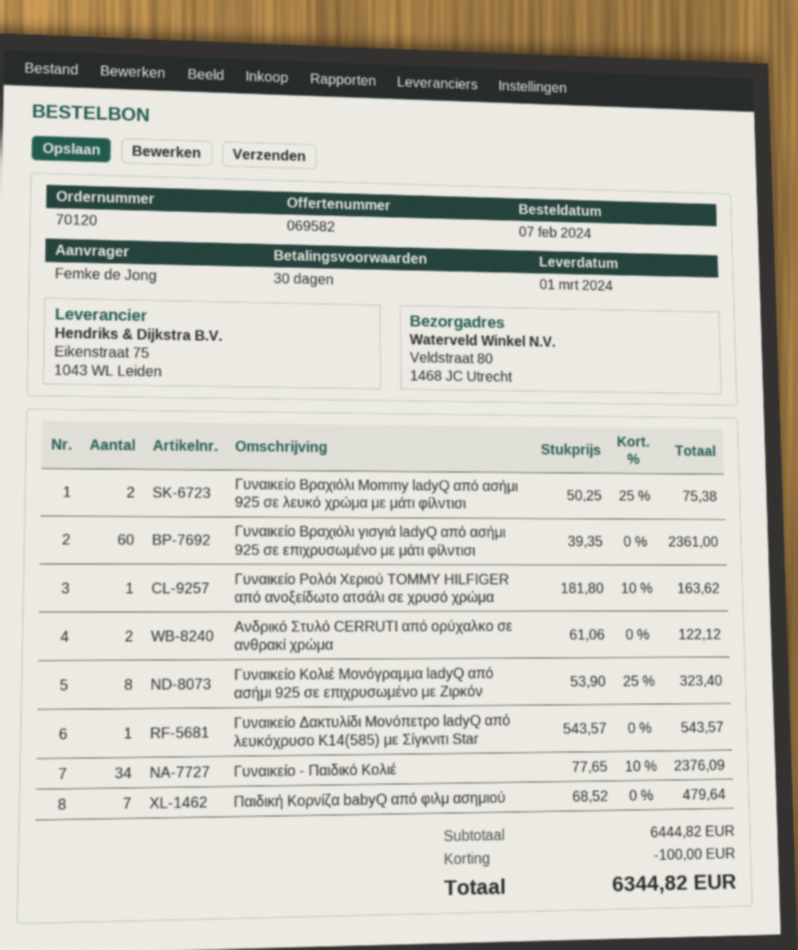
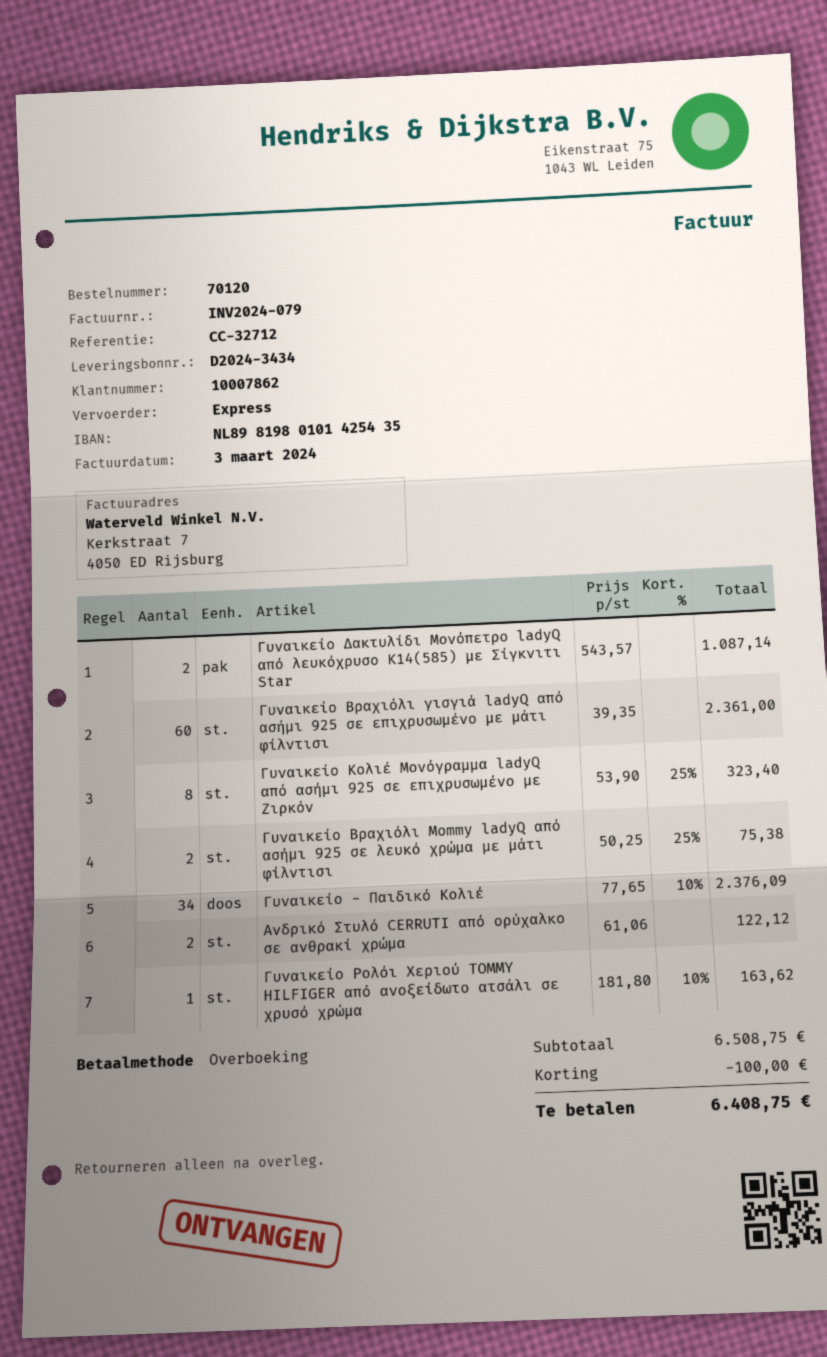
Γυναικείο Δακτυλίδι Μονόπετρο ladyQ από λευκόχρυσο Κ14(585) με Σίγκνιτι Star: 1 x 543.57 = 543.57 -> 2 x 543.57 = 1087.14
Παιδική Κορνίζα babyQ από φιλμ ασημιού: 7 x 68.52 = 479.64 -> none
subtotal: 6444.82 -> 6508.75
total: 6344.82 -> 6408.75

